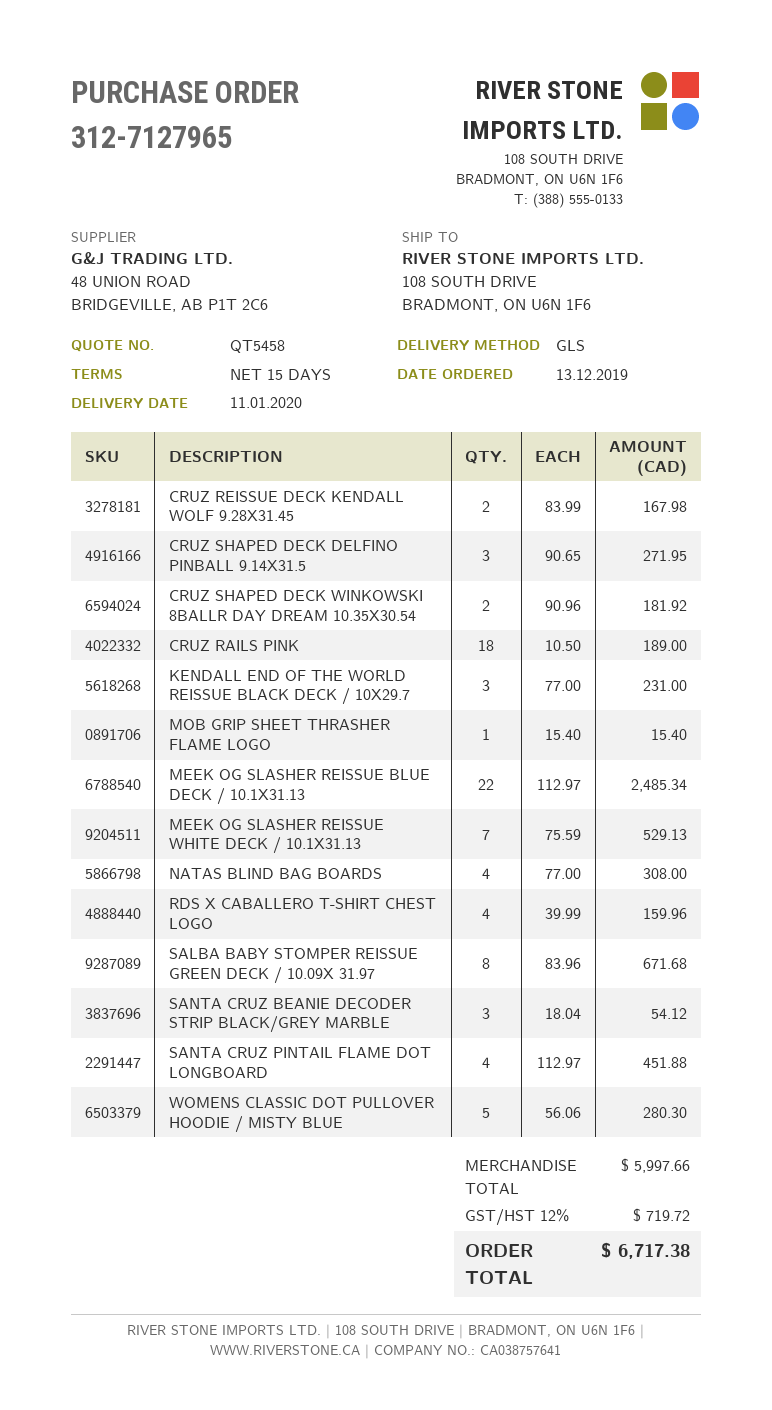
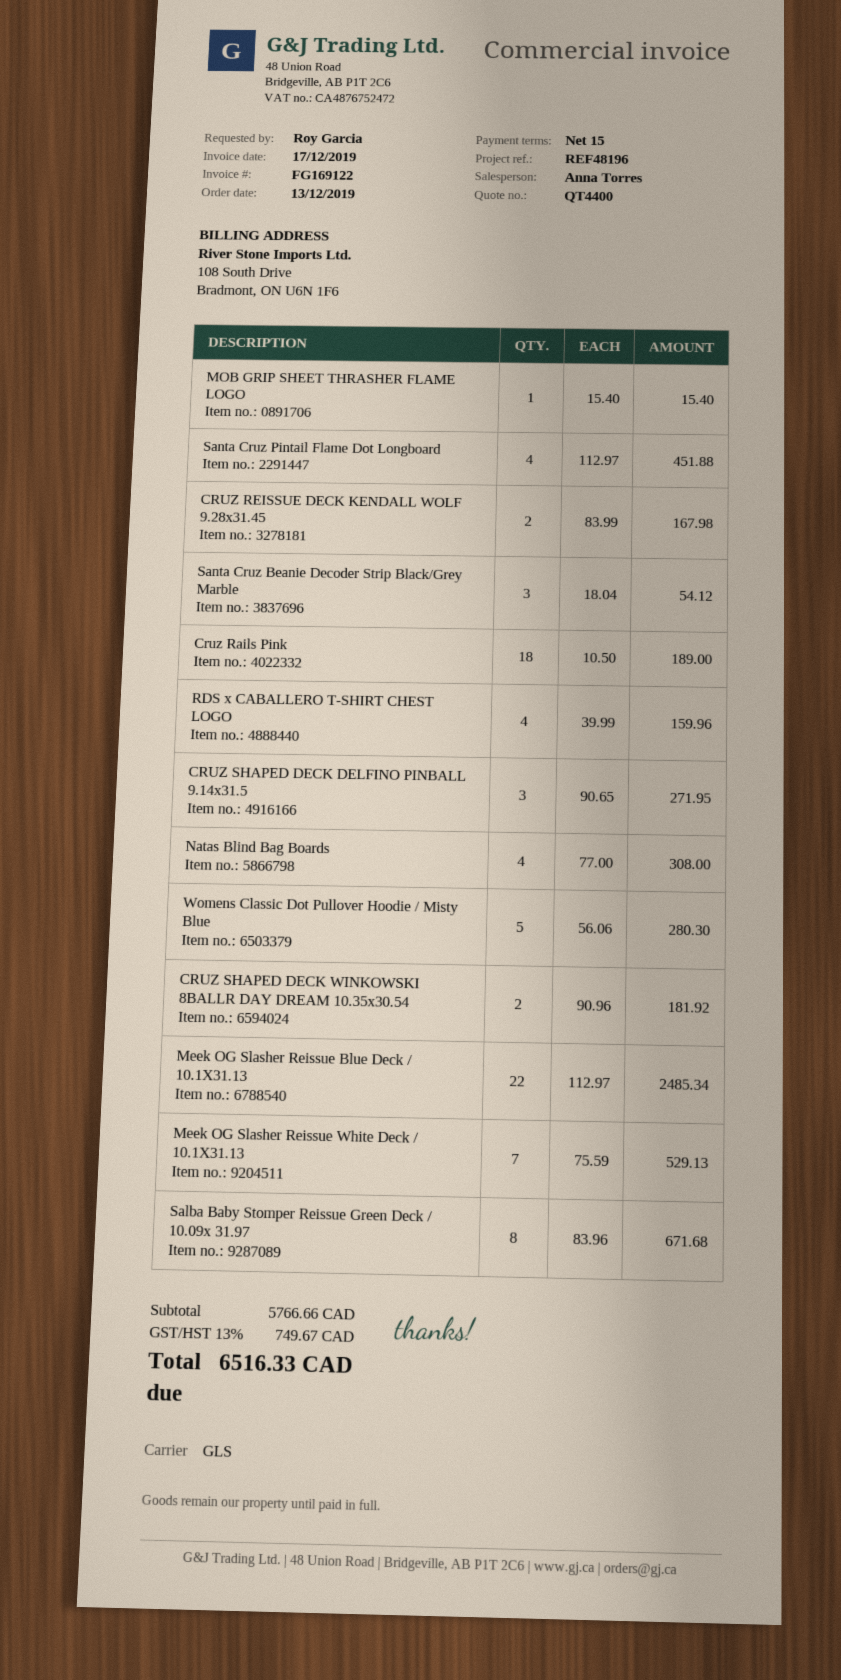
quote number: QT5458 -> QT4400
KENDALL END OF THE WORLD REISSUE BLACK DECK / 10X29.7: 3 x 77.00 = 231.00 -> none
subtotal: 5997.66 -> 5766.66
tax: 12% = 719.72 -> 13% = 749.67
total: 6717.38 -> 6516.33

